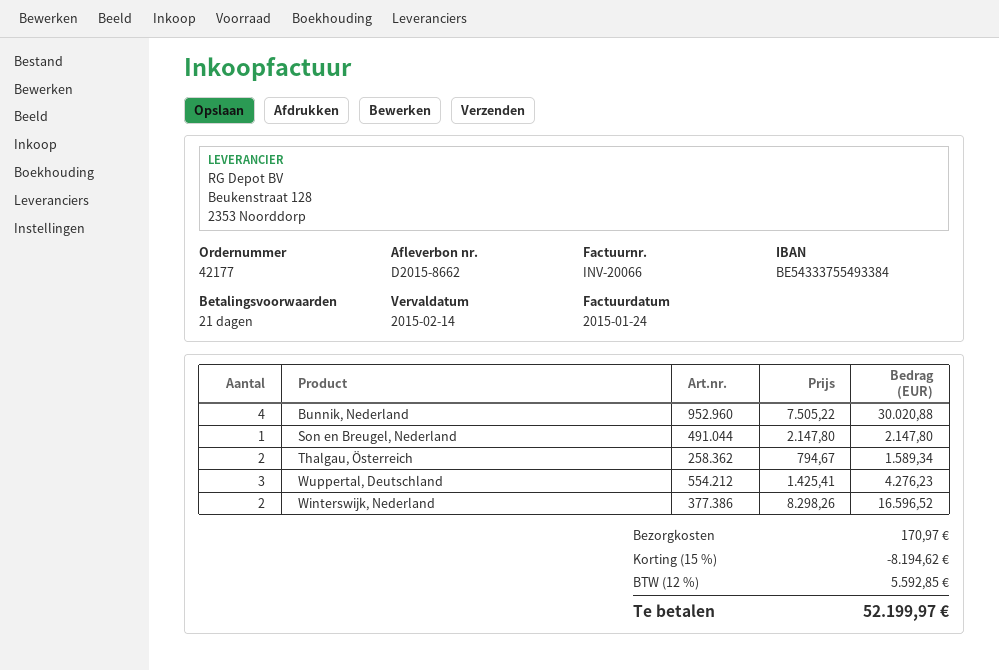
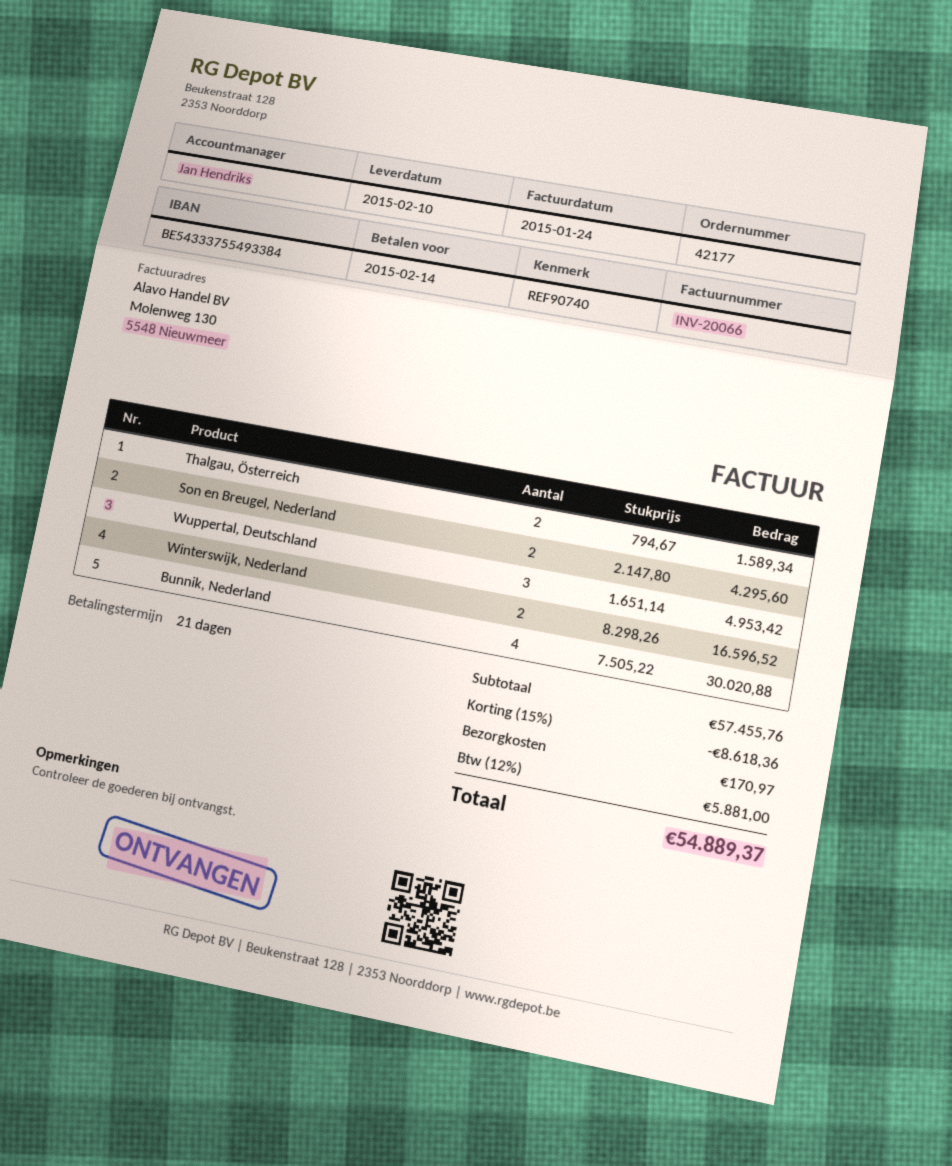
Son en Breugel, Nederland: 1 x 2147.80 = 2147.80 -> 2 x 2147.80 = 4295.60
Wuppertal, Deutschland: 3 x 1425.41 = 4276.23 -> 3 x 1651.14 = 4953.42
discount: 15% = 8194.62 -> 15% = 8618.36
tax: 12% = 5592.85 -> 12% = 5881.00
total: 52199.97 -> 54889.37

